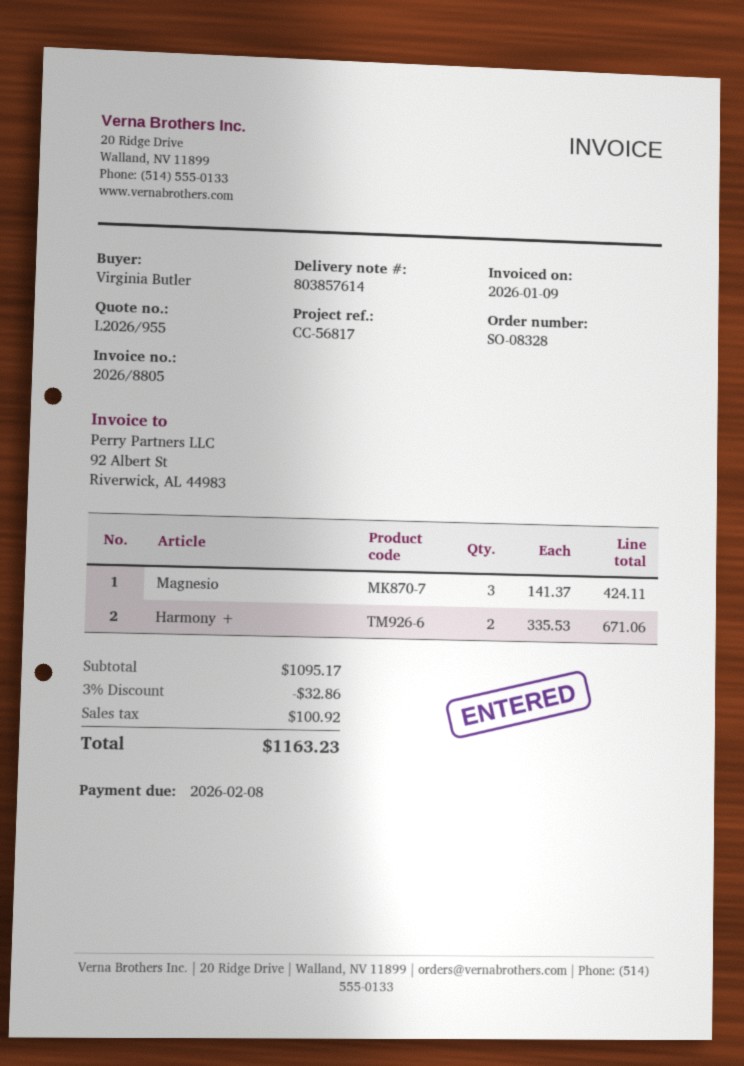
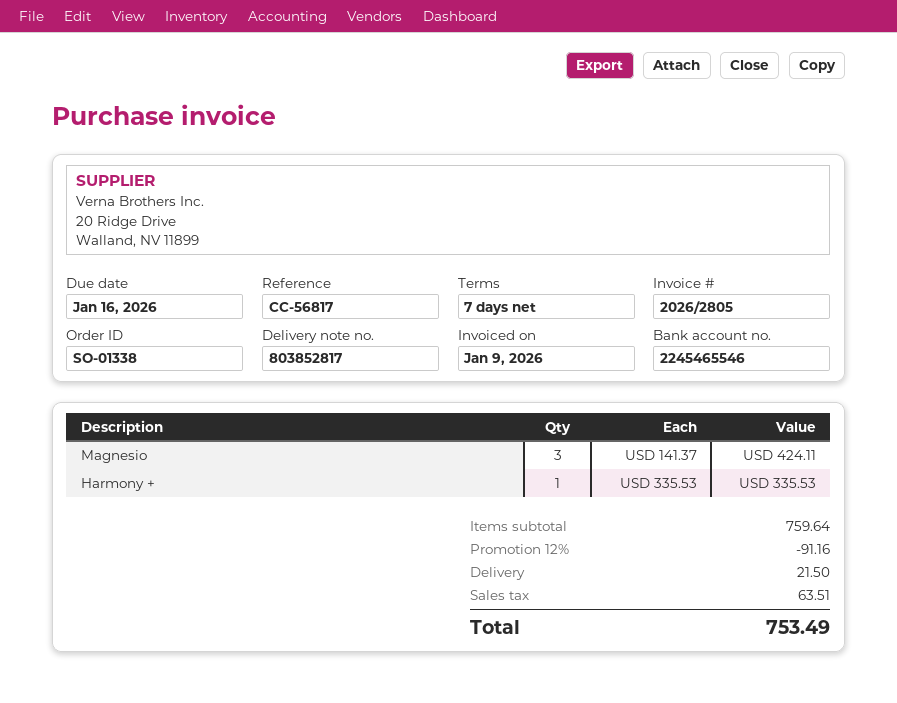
order number: SO-08328 -> SO-01338
delivery note number: 803857614 -> 803852817
invoice number: 2026/8805 -> 2026/2805
due date: 2026-02-08 -> 2026-01-16
Harmony +: 2 x 335.53 = 671.06 -> 1 x 335.53 = 335.53
subtotal: 1095.17 -> 759.64
discount: 3% = 32.86 -> 12% = 91.16
shipping: none -> 21.50
tax: 100.92 -> 63.51
total: 1163.23 -> 753.49

